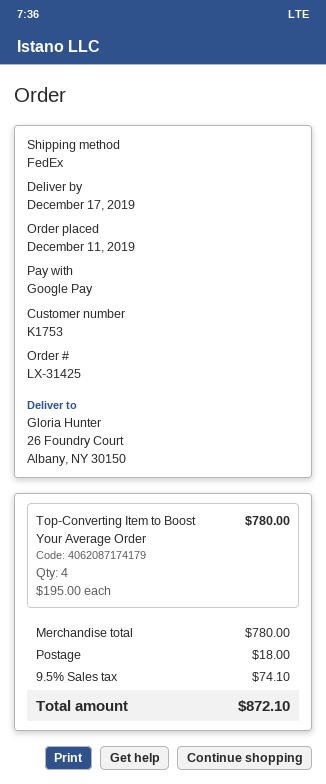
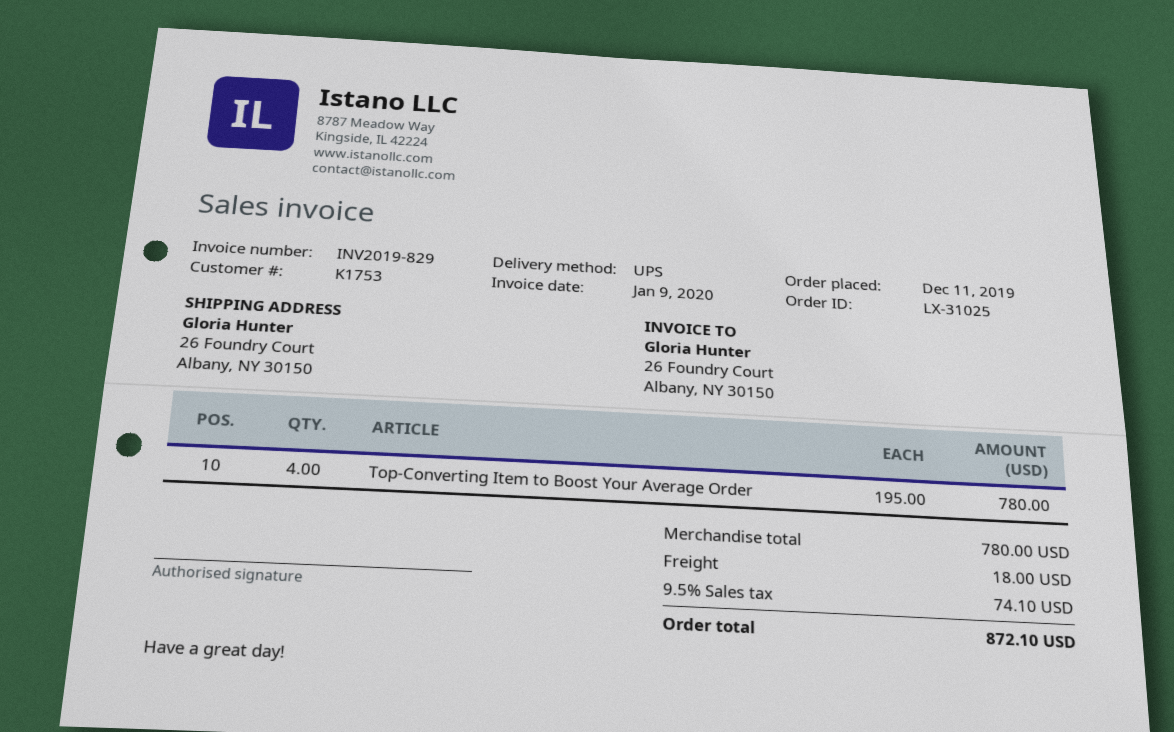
order number: LX-31425 -> LX-31025
shipping method: FedEx -> UPS

